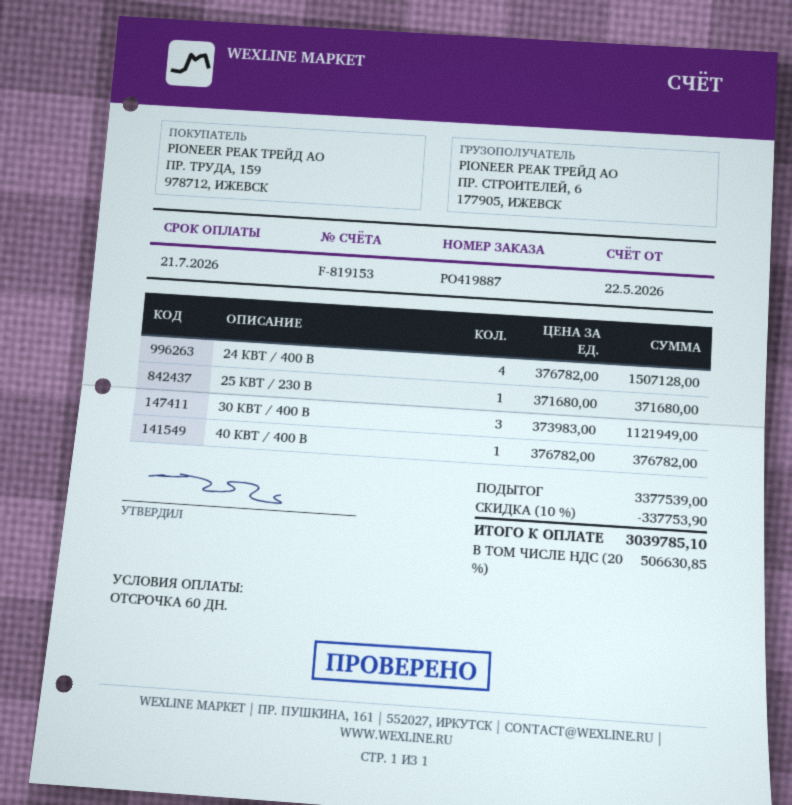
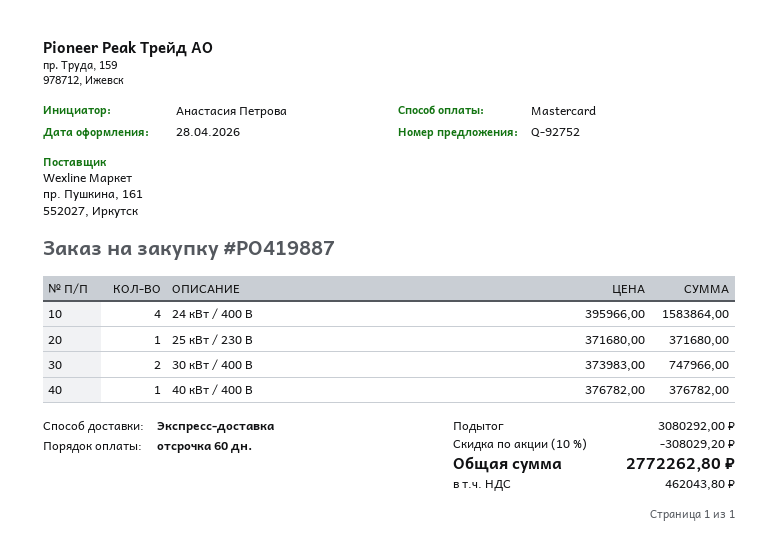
24 КВТ / 400 В: 4 x 376782.00 = 1507128.00 -> 4 x 395966.00 = 1583864.00
30 КВТ / 400 В: 3 x 373983.00 = 1121949.00 -> 2 x 373983.00 = 747966.00
subtotal: 3377539.00 -> 3080292.00
discount: 10% = 337753.90 -> 10% = 308029.20
tax: 506630.85 -> 462043.80
total: 3039785.10 -> 2772262.80

